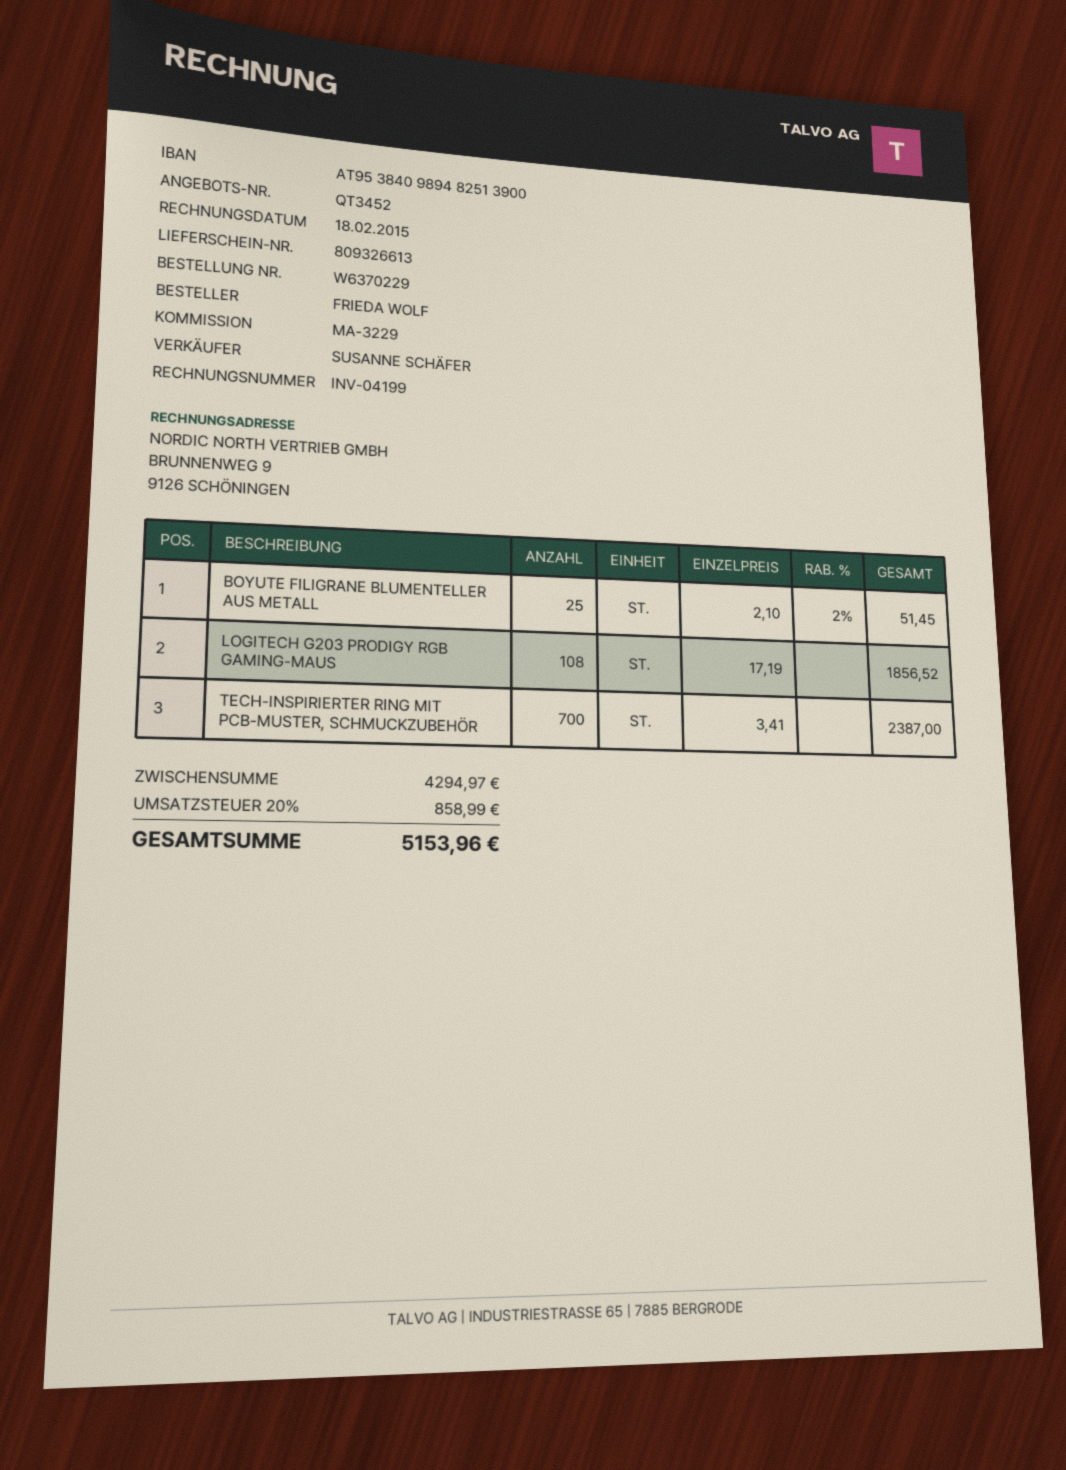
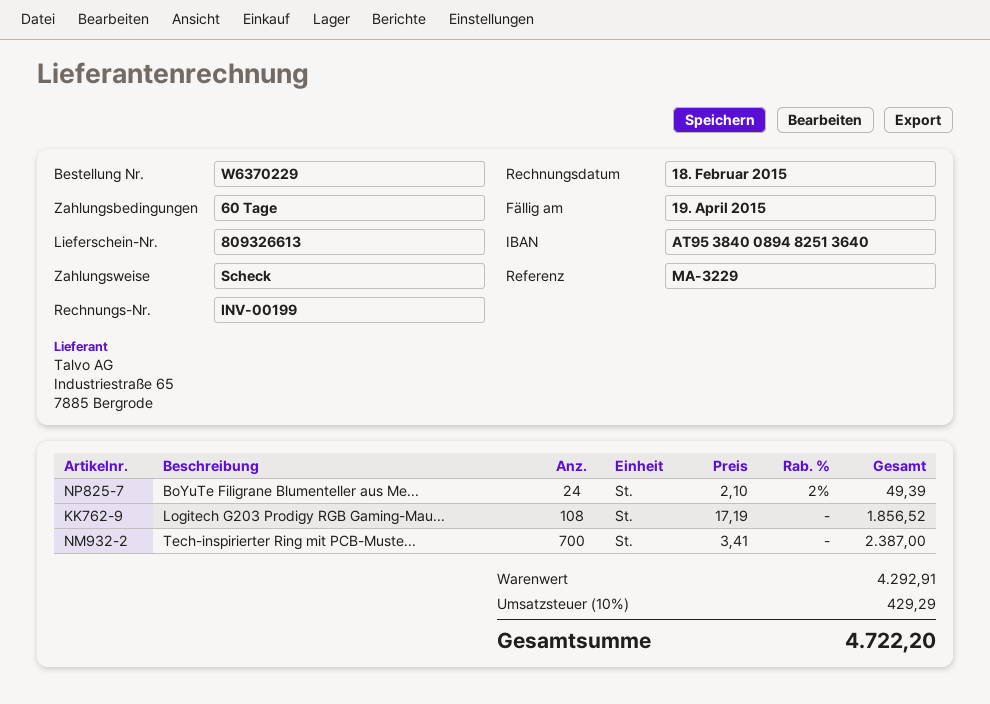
invoice number: INV-04199 -> INV-00199
bank account: AT953840989482513900 -> AT953840089482513640
BOYUTE FILIGRANE BLUMENTELLER AUS METALL: 25 x 2.10 - 2% = 51.45 -> 24 x 2.10 - 2% = 49.39
subtotal: 4294.97 -> 4292.91
tax: 20% = 858.99 -> 10% = 429.29
total: 5153.96 -> 4722.20

